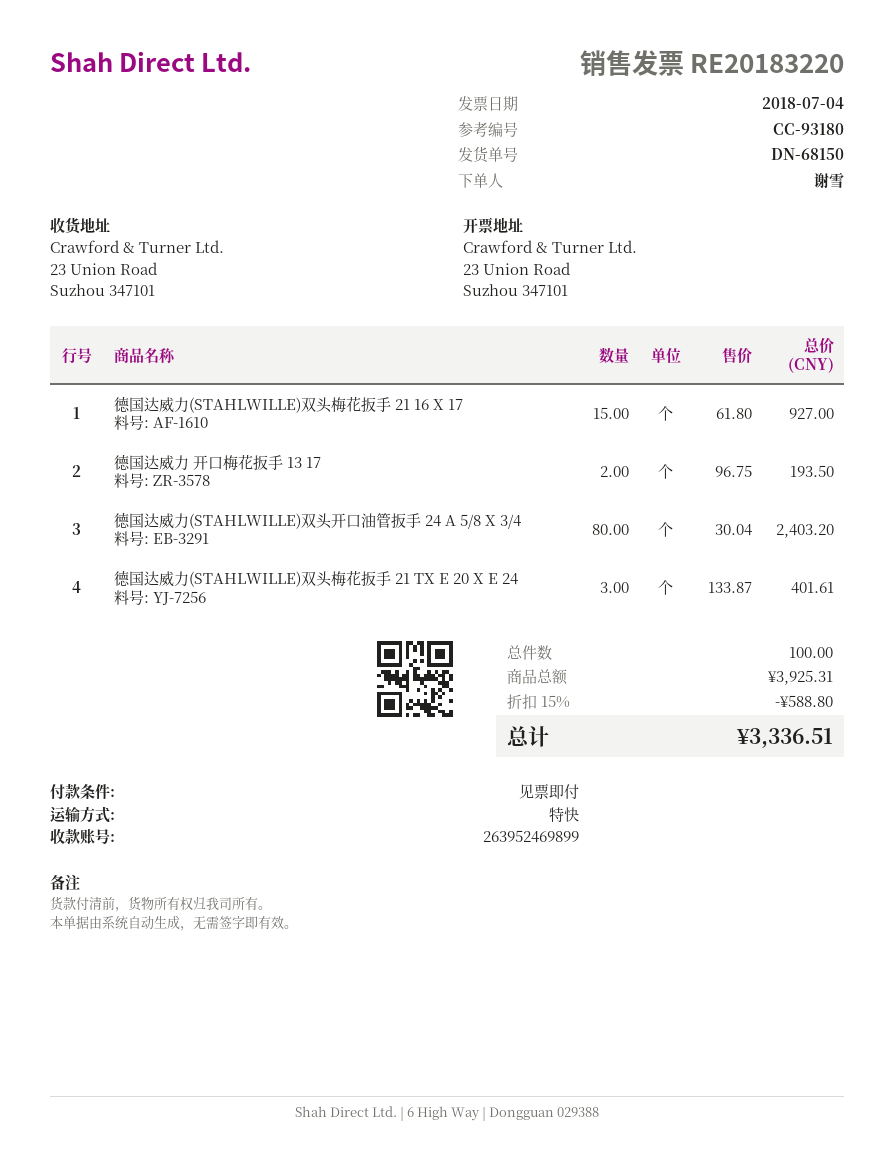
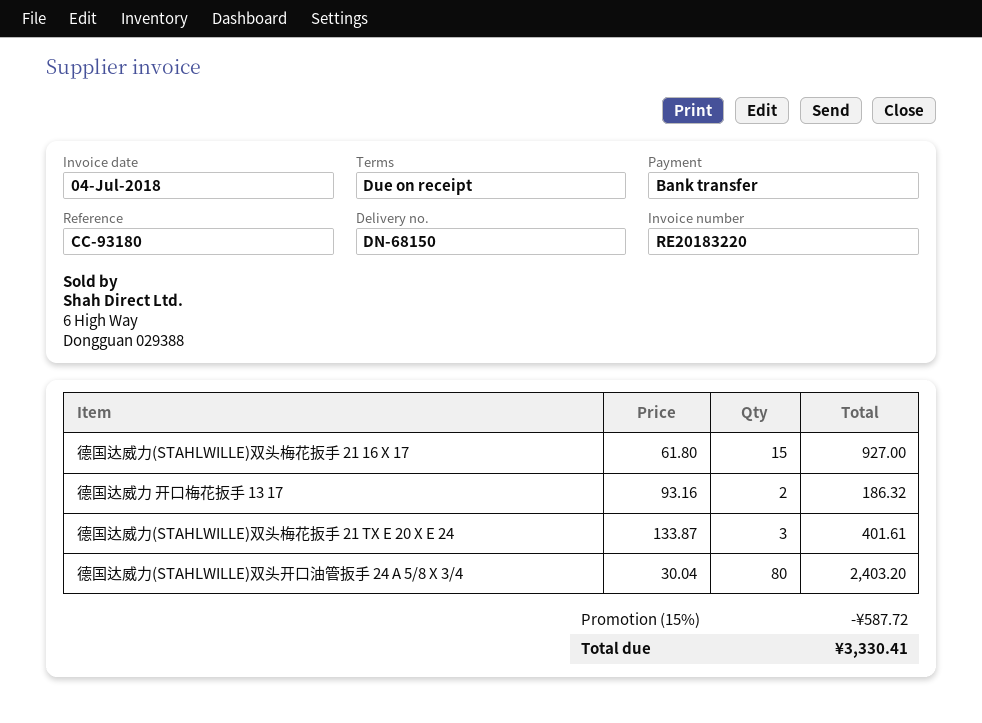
德国达威力 开口梅花扳手 13 17: 2 x 96.75 = 193.50 -> 2 x 93.16 = 186.32
discount: 15% = 588.80 -> 15% = 587.72
total: 3336.51 -> 3330.41

